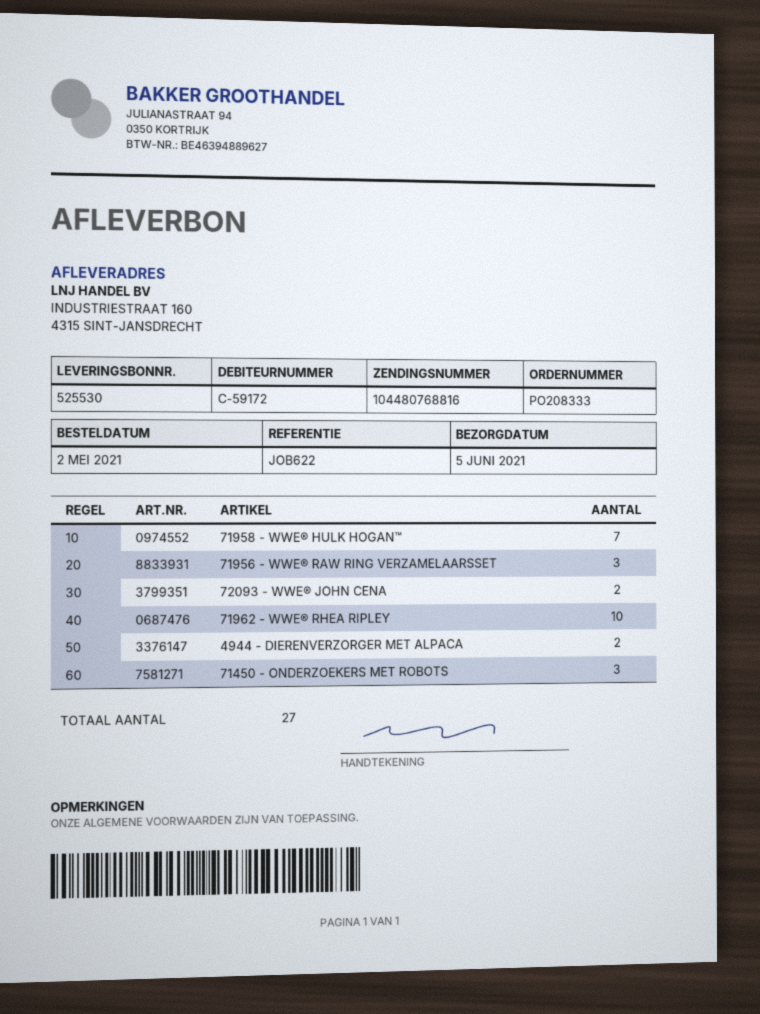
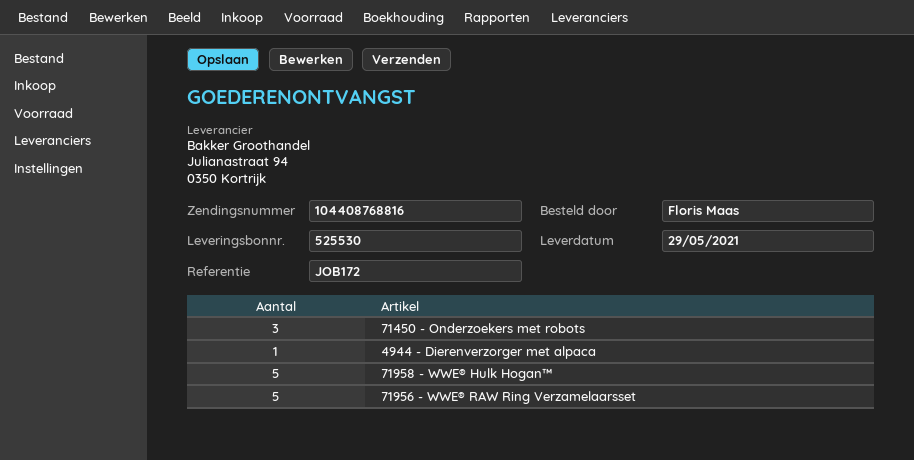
delivery date: 2021-06-05 -> 2021-05-29
reference: JOB622 -> JOB172
tracking number: 104480768816 -> 104408768816
71958 - WWE® HULK HOGAN™: 7 -> 5
71956 - WWE® RAW RING VERZAMELAARSSET: 3 -> 5
72093 - WWE® JOHN CENA: 2 -> none
71962 - WWE® RHEA RIPLEY: 10 -> none
4944 - DIERENVERZORGER MET ALPACA: 2 -> 1

